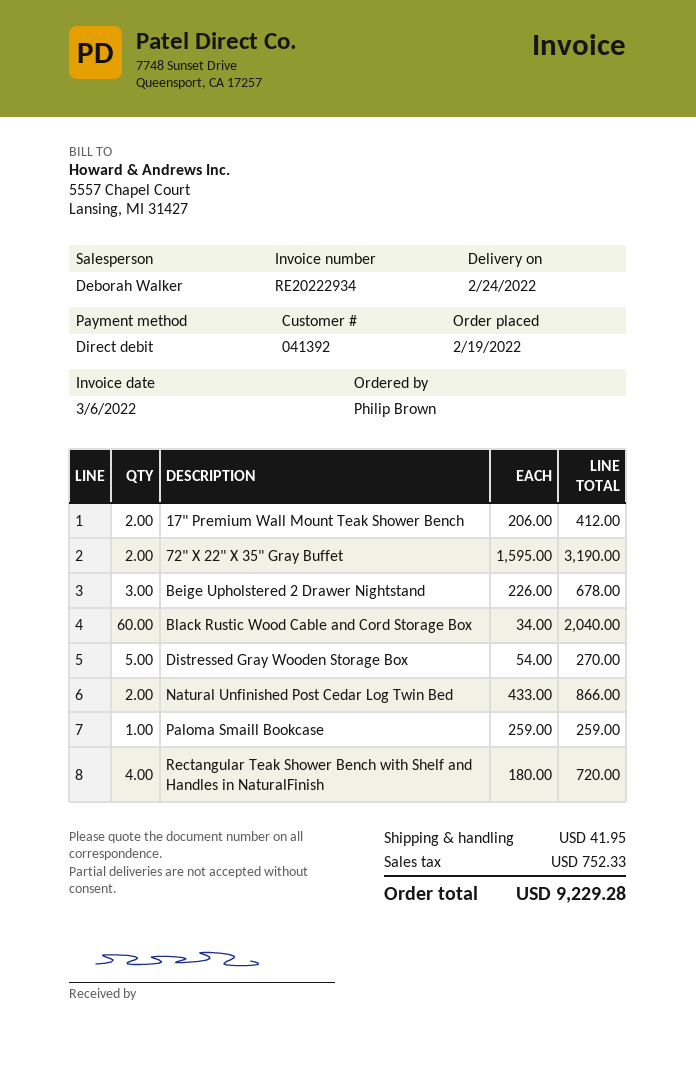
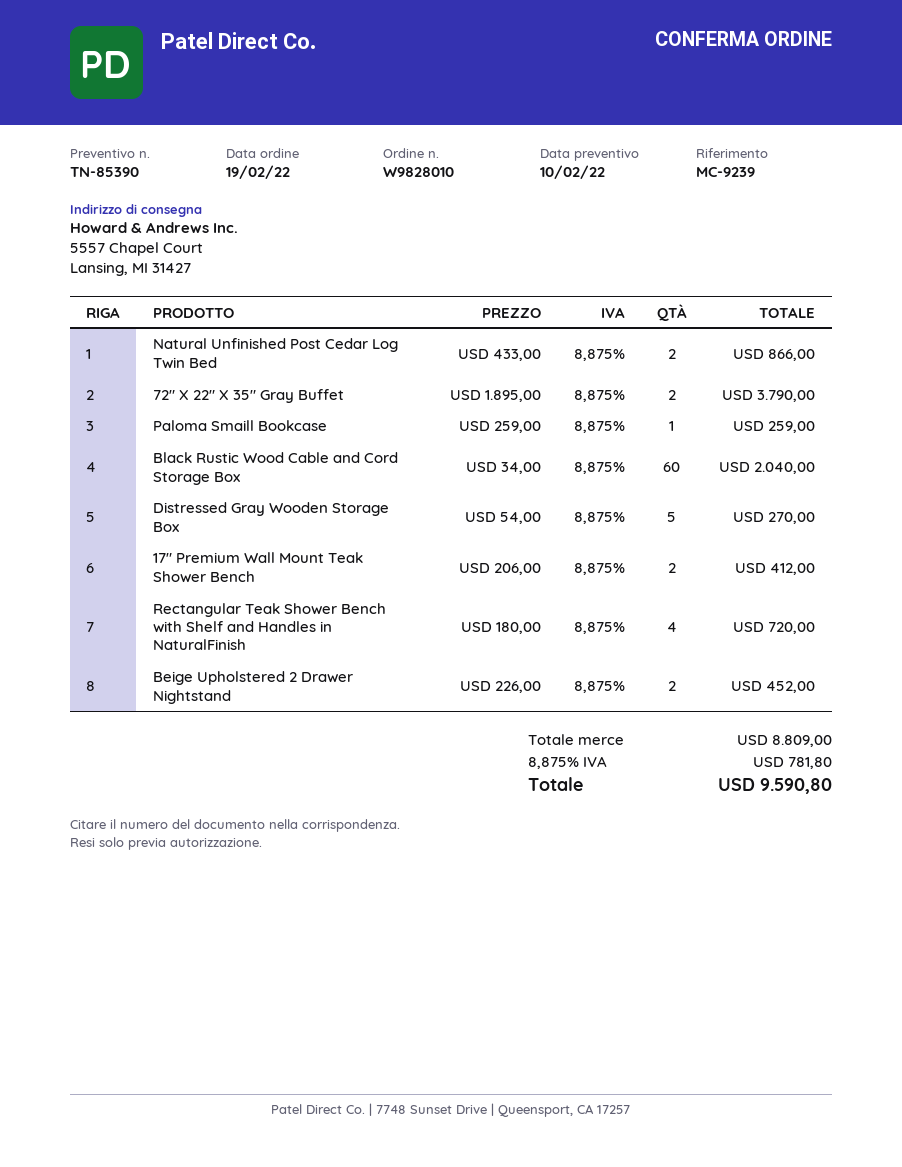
72" X 22" X 35" Gray Buffet: 2 x 1595.00 = 3190.00 -> 2 x 1895.00 = 3790.00
Beige Upholstered 2 Drawer Nightstand: 3 x 226.00 = 678.00 -> 2 x 226.00 = 452.00
shipping: 41.95 -> none
tax: 752.33 -> 781.80
total: 9229.28 -> 9590.80

